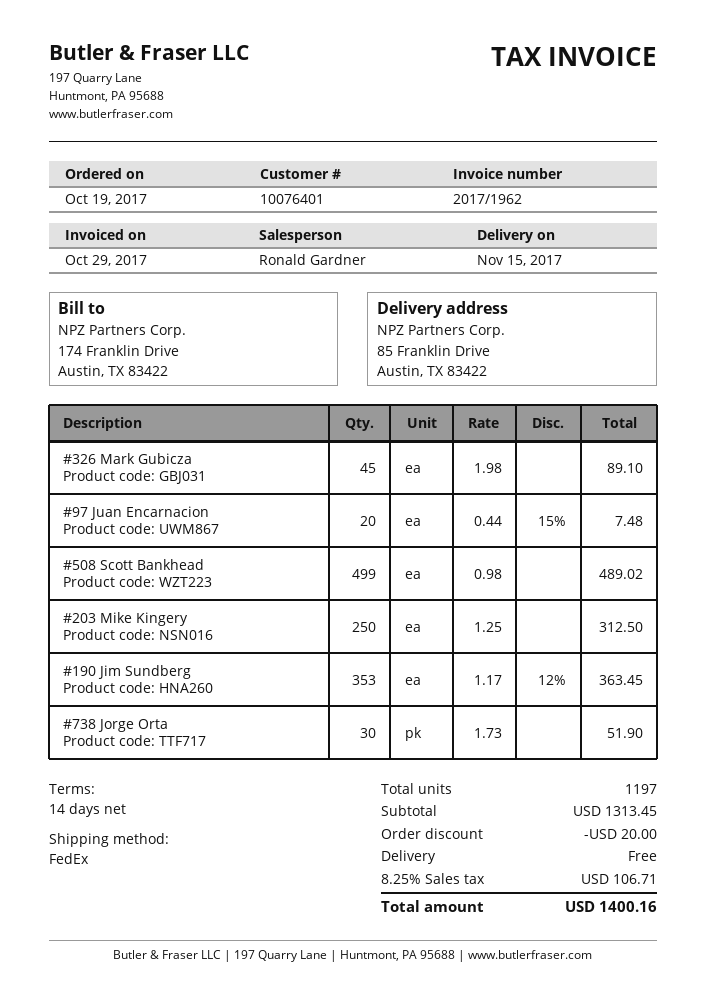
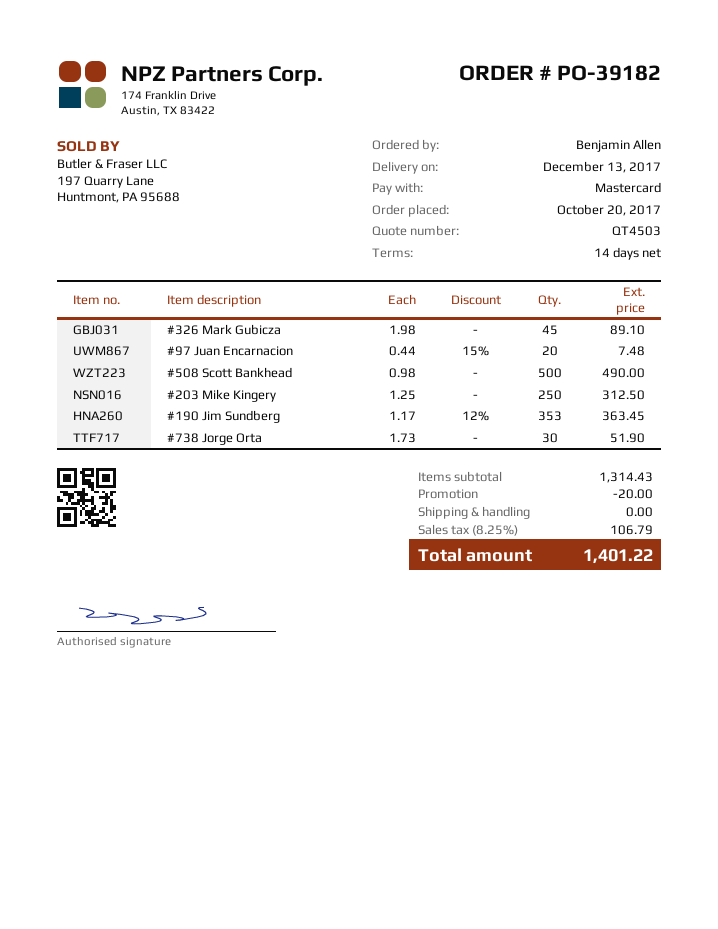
order date: 2017-10-19 -> 2017-10-20
delivery date: 2017-11-15 -> 2017-12-13
#508 Scott Bankhead: 499 x 0.98 = 489.02 -> 500 x 0.98 = 490.00
subtotal: 1313.45 -> 1314.43
tax: 8.25% = 106.71 -> 8.25% = 106.79
total: 1400.16 -> 1401.22

